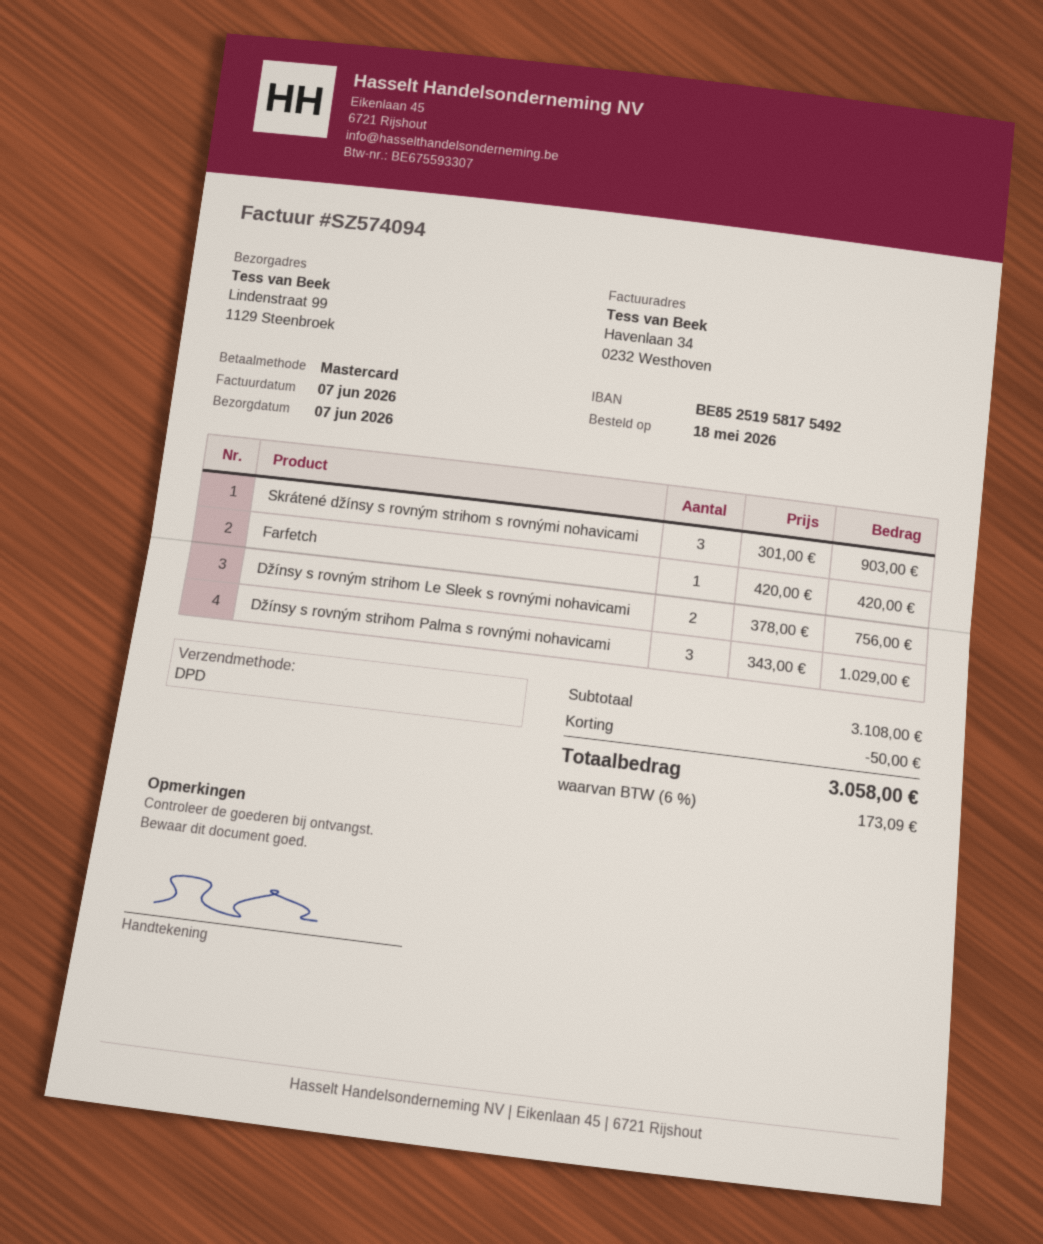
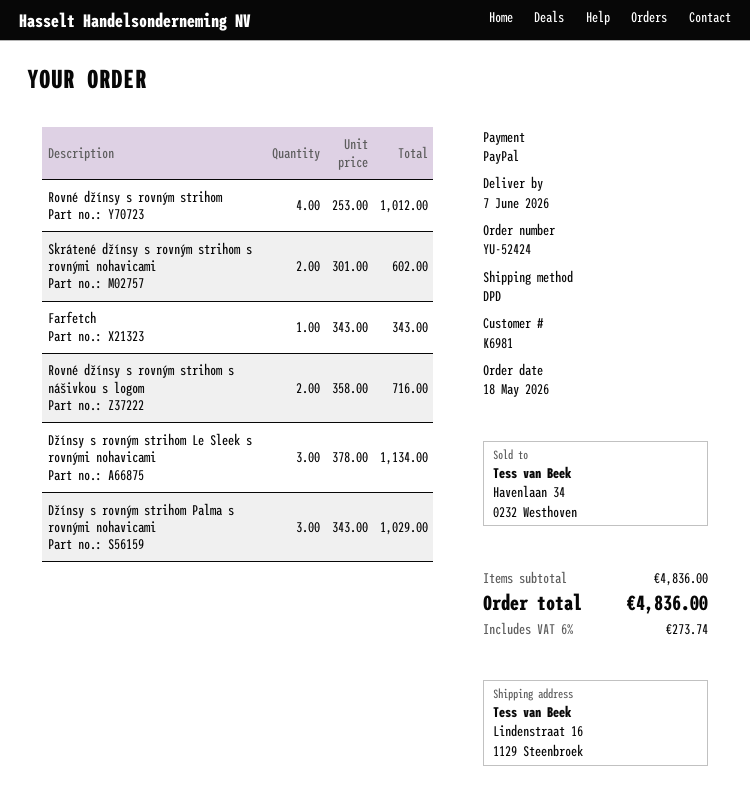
payment method: Mastercard -> PayPal
ship to: Lindenstraat 99, 1129 Steenbroek -> Lindenstraat 16, 1129 Steenbroek
Skrátené džínsy s rovným strihom s rovnými nohavicami: 3 x 301.00 = 903.00 -> 2 x 301.00 = 602.00
Farfetch: 1 x 420.00 = 420.00 -> 1 x 343.00 = 343.00
Džínsy s rovným strihom Le Sleek s rovnými nohavicami: 2 x 378.00 = 756.00 -> 3 x 378.00 = 1134.00
Rovné džínsy s rovným strihom: none -> 4 x 253.00 = 1012.00
Rovné džínsy s rovným strihom s nášivkou s logom: none -> 2 x 358.00 = 716.00
subtotal: 3108.00 -> 4836.00
discount: 50.00 -> none
tax: 6% = 173.09 -> 6% = 273.74
total: 3058.00 -> 4836.00

